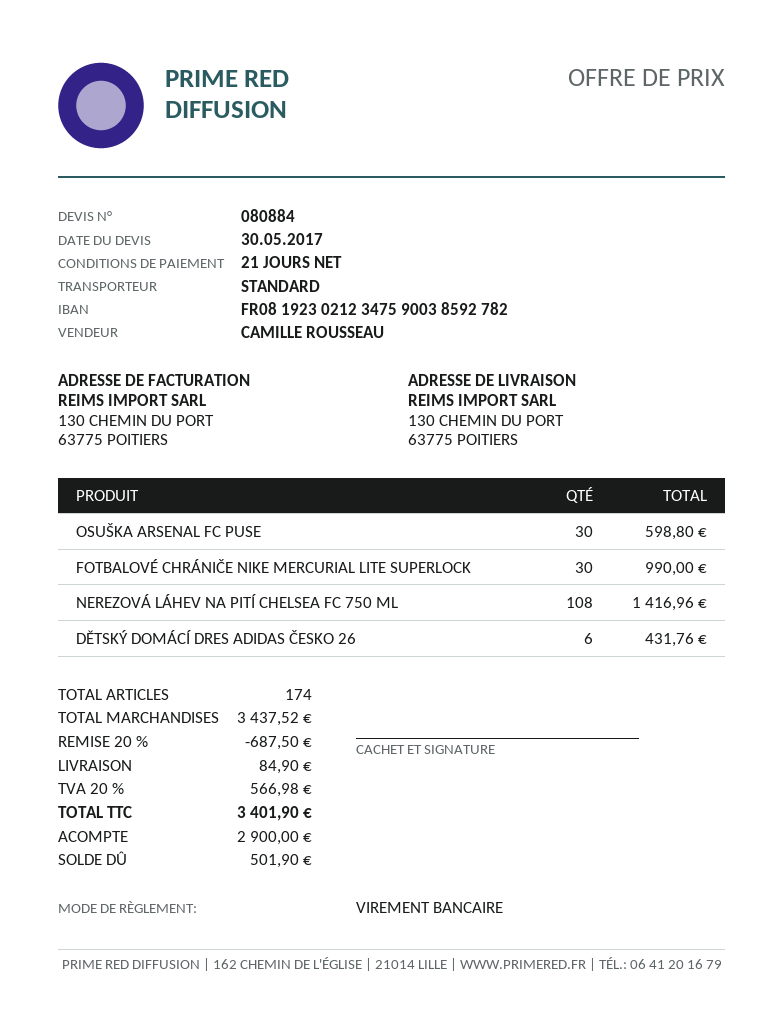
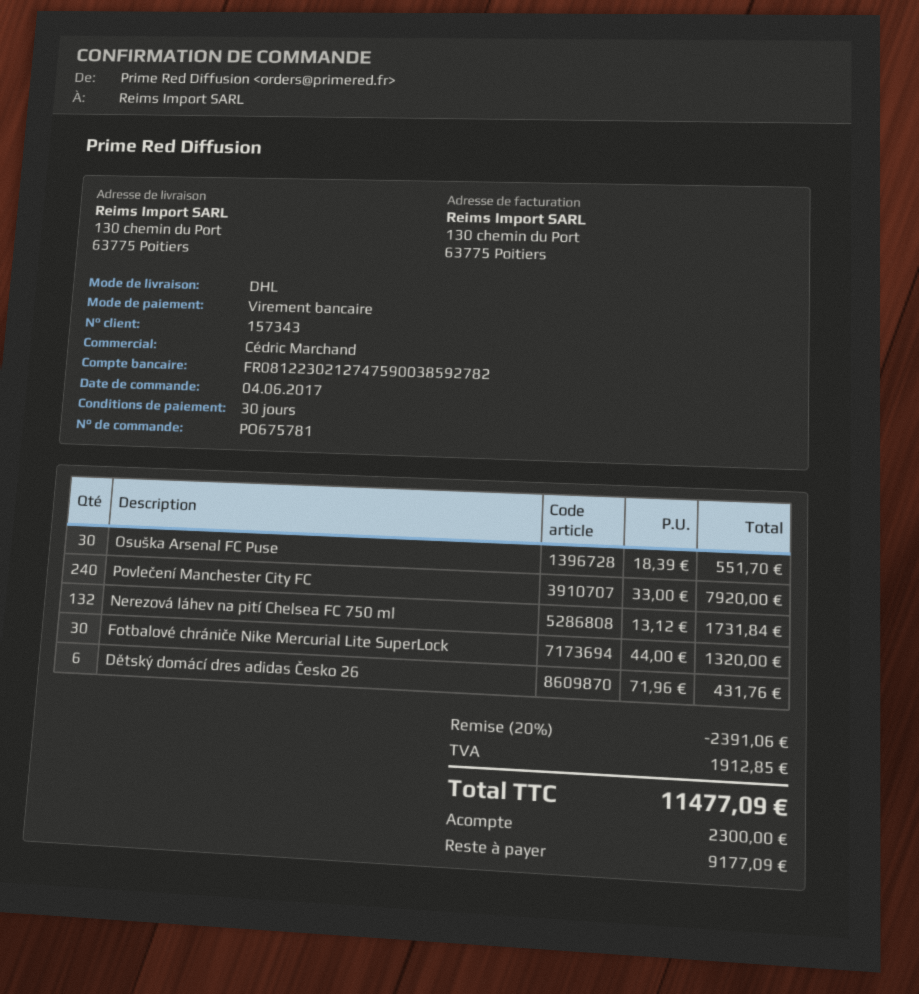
payment terms: 21 days -> 30 days
sales rep: CAMILLE ROUSSEAU -> Cédric Marchand
bank account: FR0819230212347590038592782 -> FR0812230212747590038592782
shipping method: standard -> DHL
OSUŠKA ARSENAL FC PUSE: 30 for 598.80 -> 30 for 551.70
FOTBALOVÉ CHRÁNIČE NIKE MERCURIAL LITE SUPERLOCK: 30 for 990.00 -> 30 for 1320.00
NEREZOVÁ LÁHEV NA PITÍ CHELSEA FC 750 ML: 108 for 1416.96 -> 132 for 1731.84
Povlečení Manchester City FC: none -> 240 for 7920.00
discount: 20% = 687.50 -> 20% = 2391.06
shipping: 84.90 -> none
tax: 566.98 -> 1912.85
total: 3401.90 -> 11477.09
deposit: 2900.00 -> 2300.00
balance: 501.90 -> 9177.09

